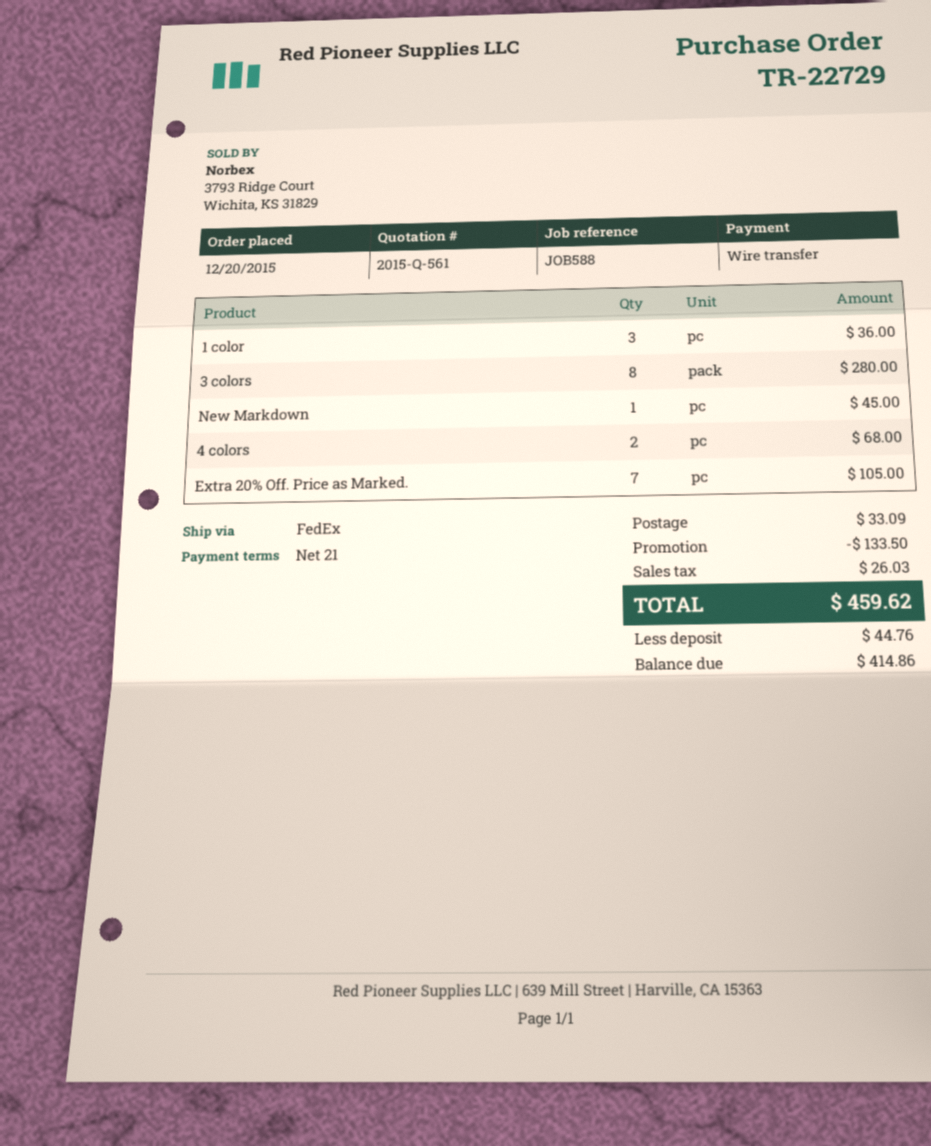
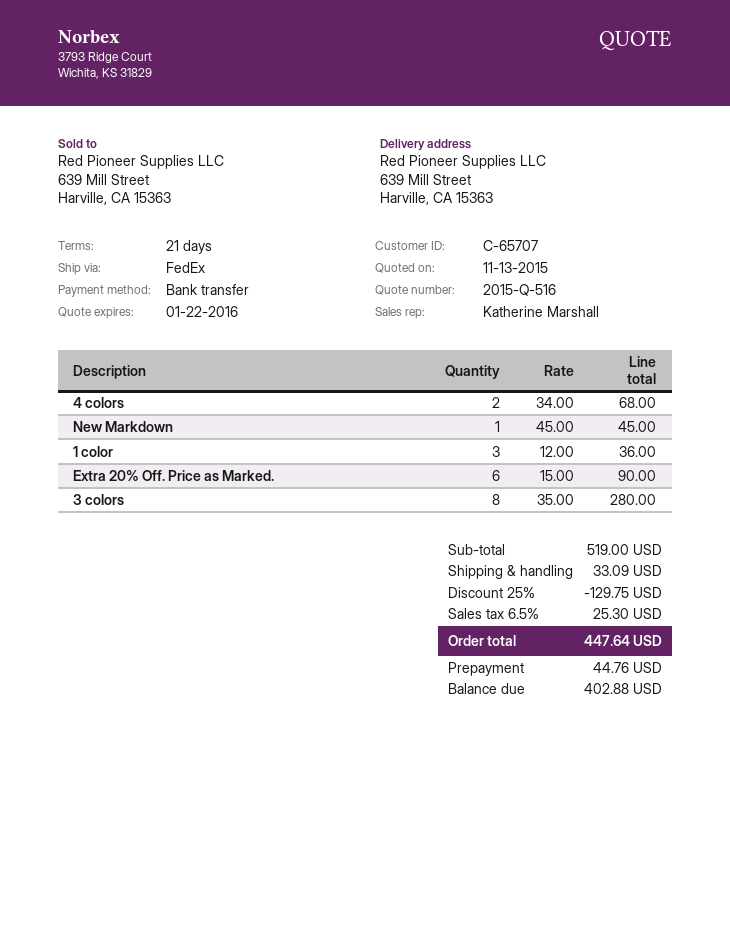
quote number: 2015-Q-561 -> 2015-Q-516
Extra 20% Off. Price as Marked.: 7 for 105.00 -> 6 for 90.00
discount: 133.50 -> 129.75
tax: 26.03 -> 25.30
total: 459.62 -> 447.64
balance: 414.86 -> 402.88

